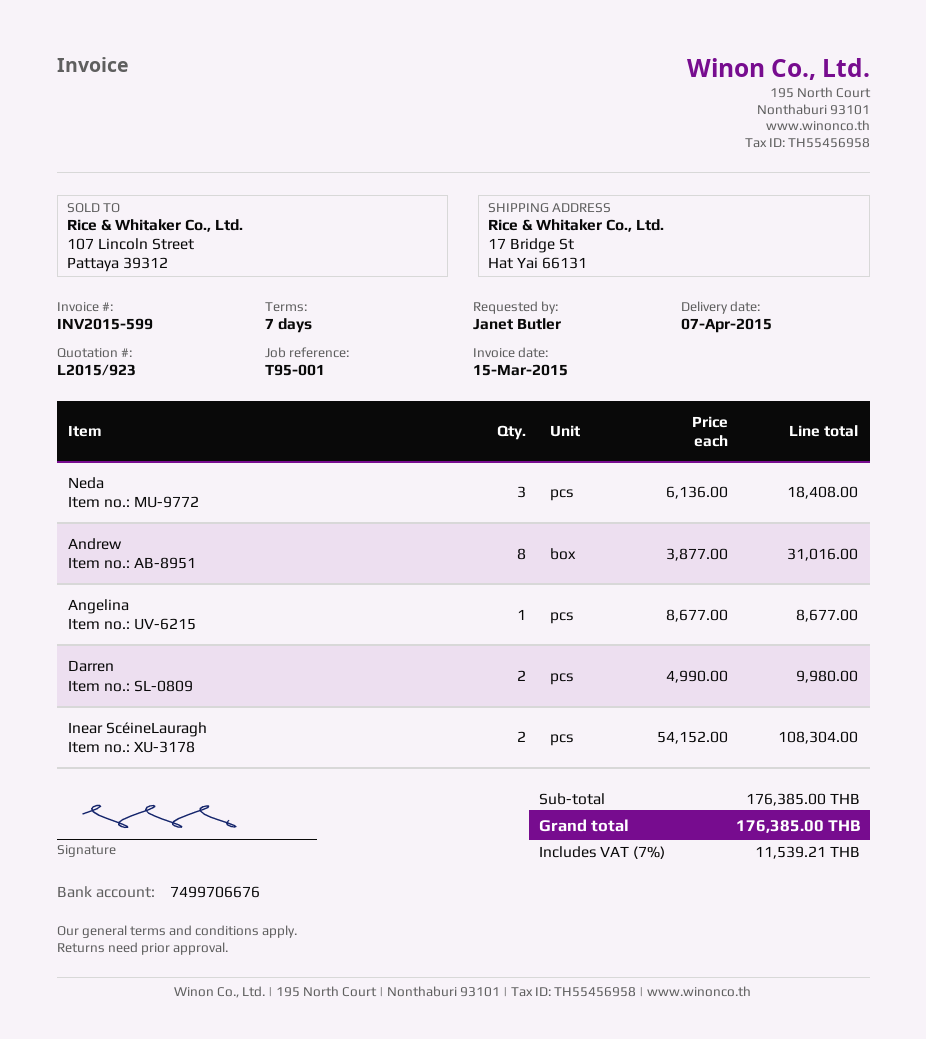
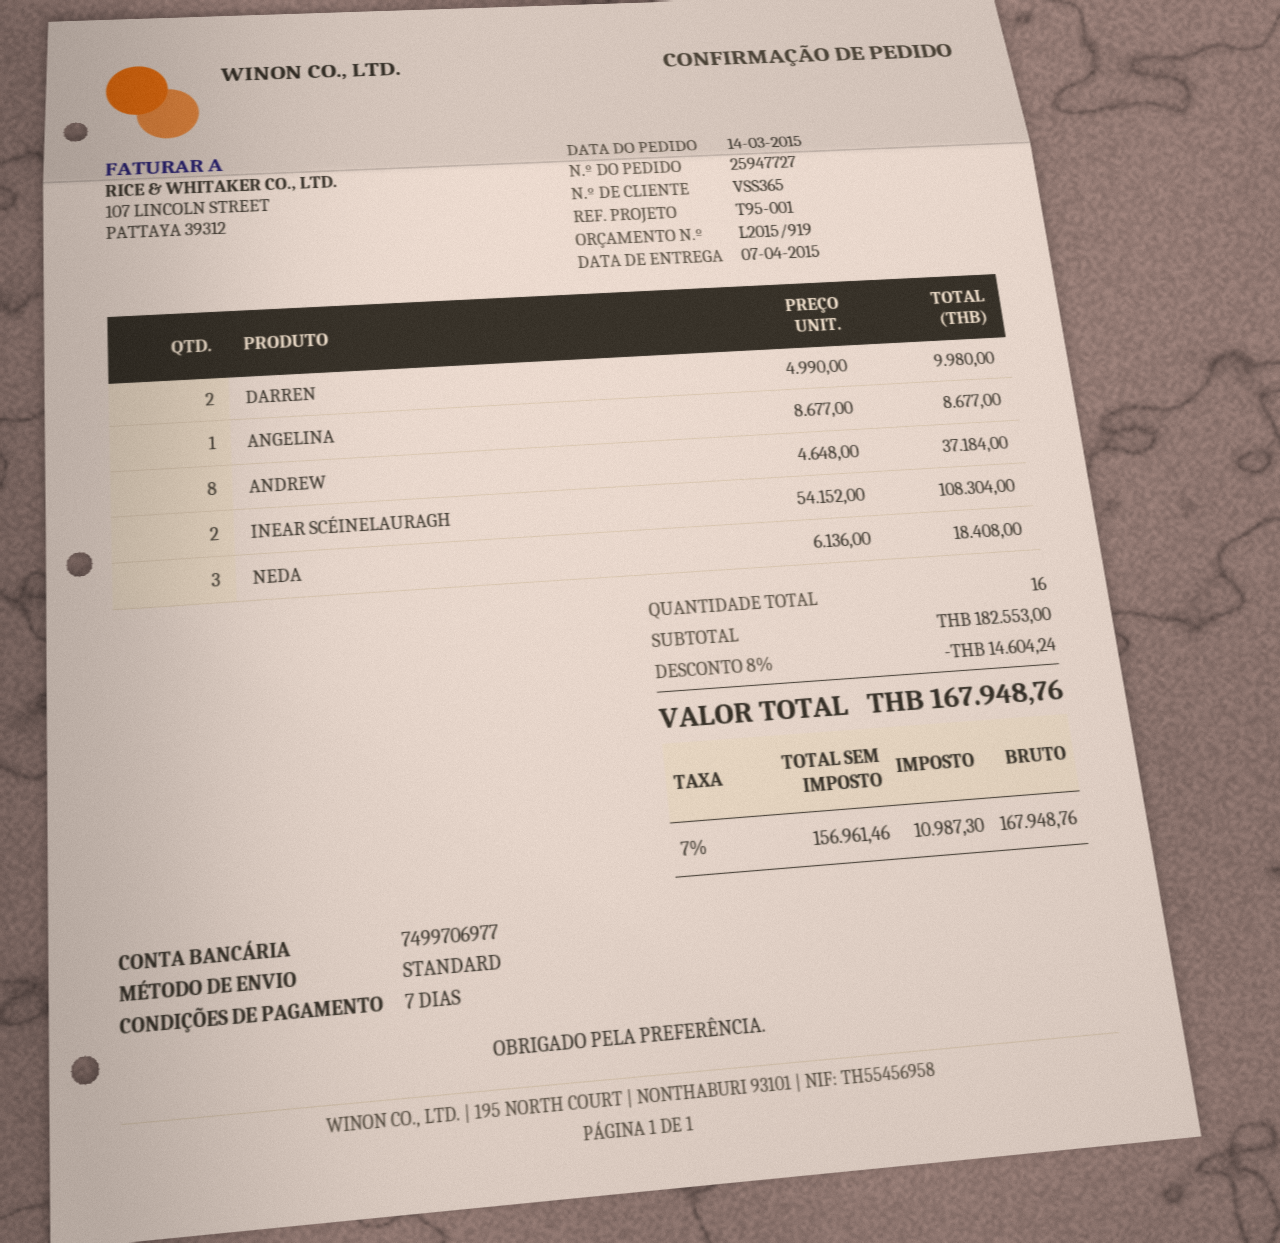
quote number: L2015/923 -> L2015/919
bank account: 7499706676 -> 7499706977
Andrew: 8 x 3877.00 = 31016.00 -> 8 x 4648.00 = 37184.00
subtotal: 176385.00 -> 182553.00
discount: none -> 8% = 14604.24
tax: 7% = 11539.21 -> 7% = 10987.30
total: 176385.00 -> 167948.76

